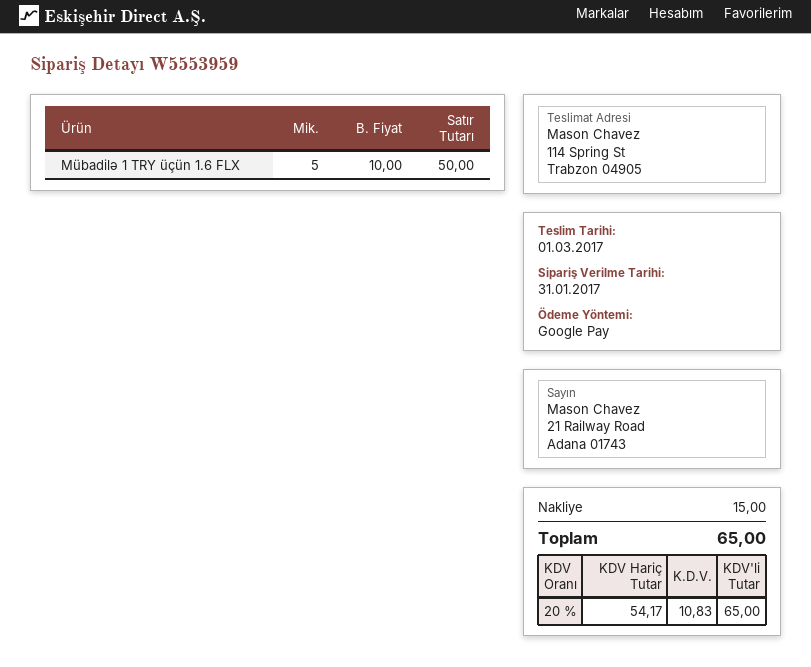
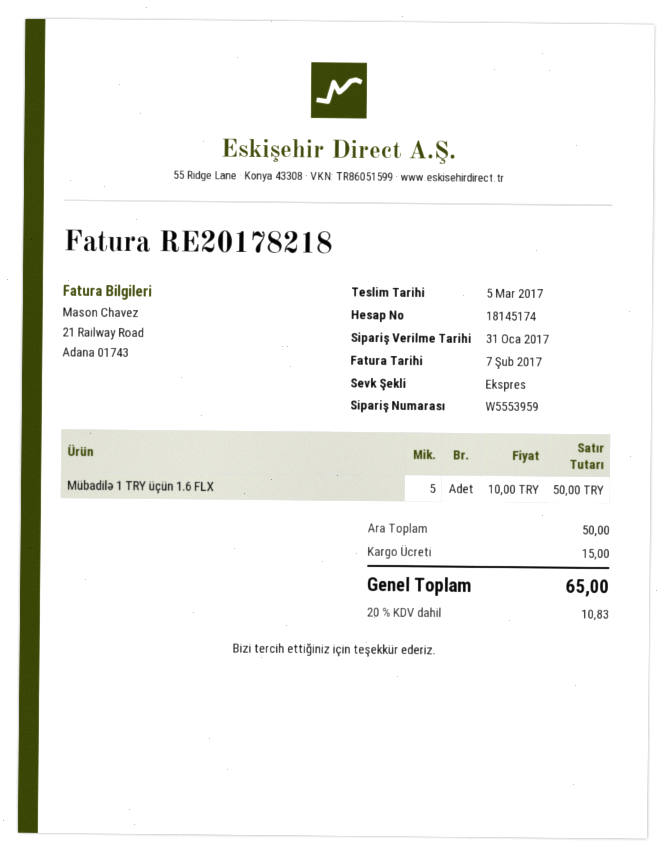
delivery date: 2017-03-01 -> 2017-03-05

